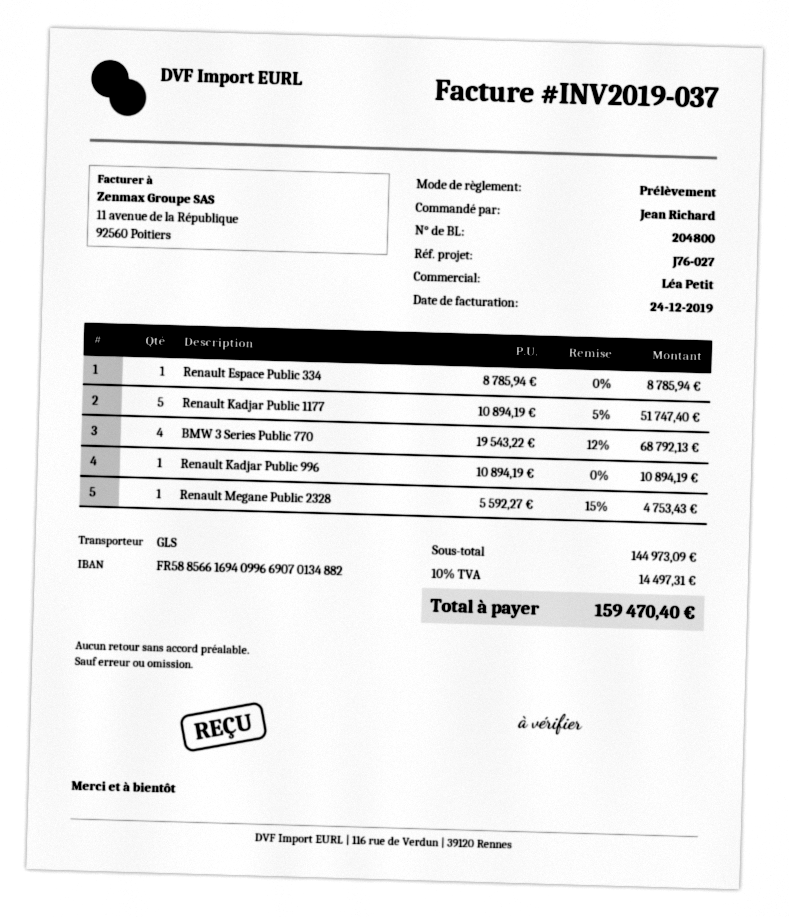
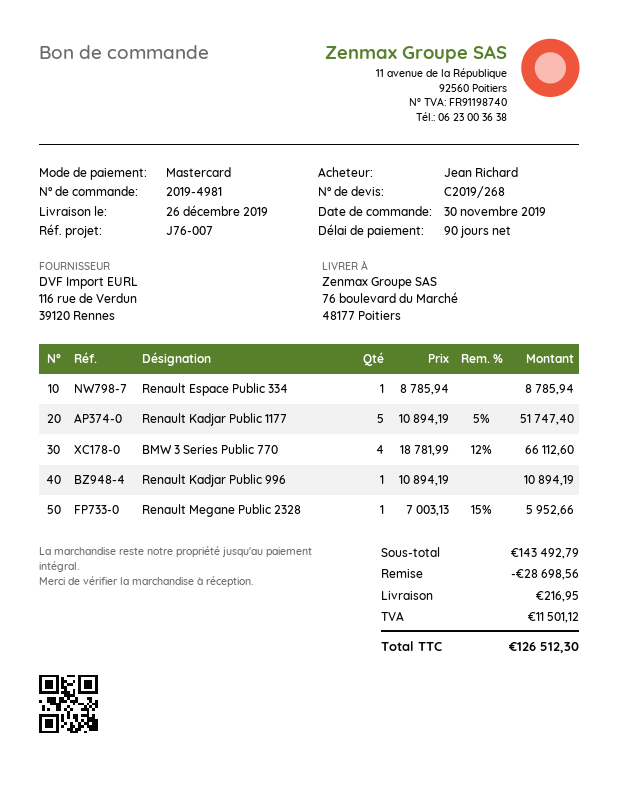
reference: J76-027 -> J76-007
payment method: direct debit -> Mastercard
BMW 3 Series Public 770: 4 x 19543.22 - 12% = 68792.13 -> 4 x 18781.99 - 12% = 66112.60
Renault Megane Public 2328: 1 x 5592.27 - 15% = 4753.43 -> 1 x 7003.13 - 15% = 5952.66
subtotal: 144973.09 -> 143492.79
discount: none -> 28698.56
shipping: none -> 216.95
tax: 14497.31 -> 11501.12
total: 159470.40 -> 126512.30

